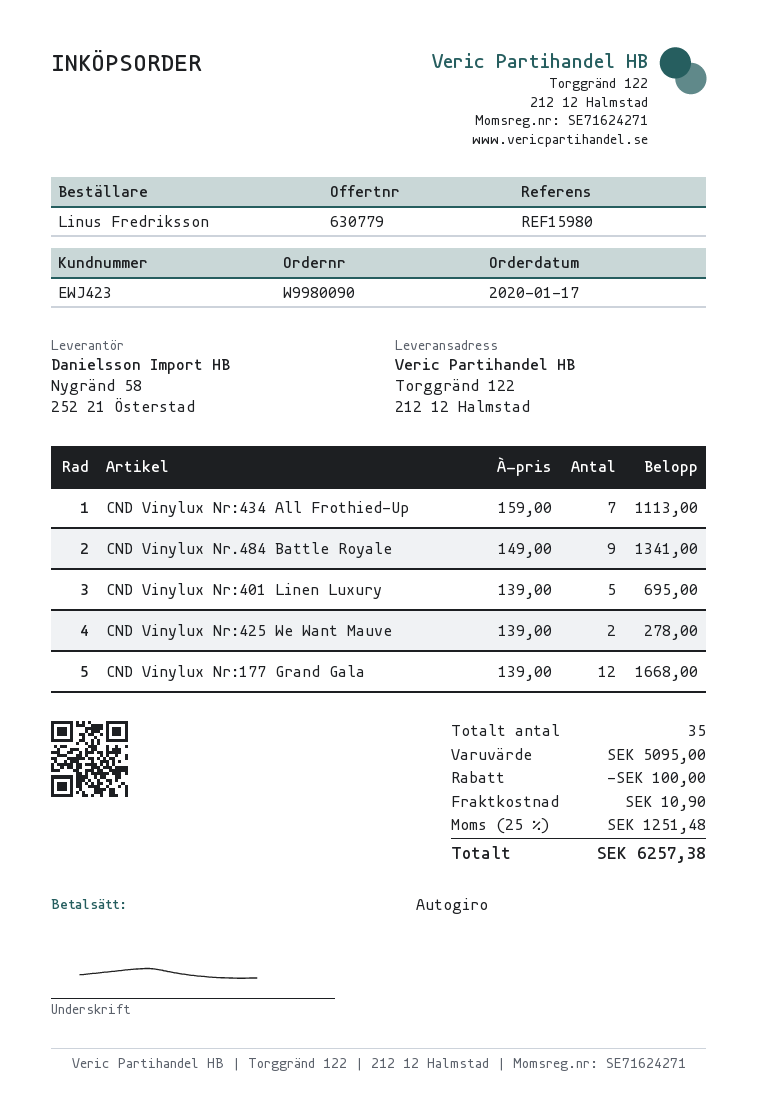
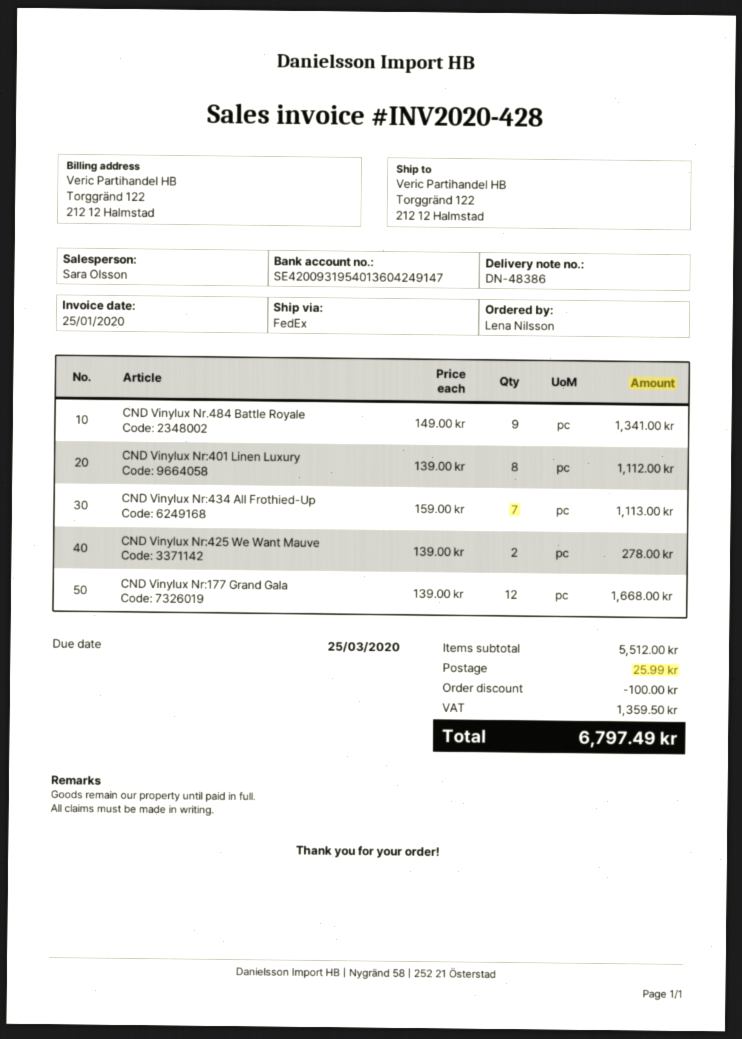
ordered by: Linus Fredriksson -> Lena Nilsson
CND Vinylux Nr:401 Linen Luxury: 5 x 139.00 = 695.00 -> 8 x 139.00 = 1112.00
subtotal: 5095.00 -> 5512.00
shipping: 10.90 -> 25.99
tax: 1251.48 -> 1359.50
total: 6257.38 -> 6797.49

